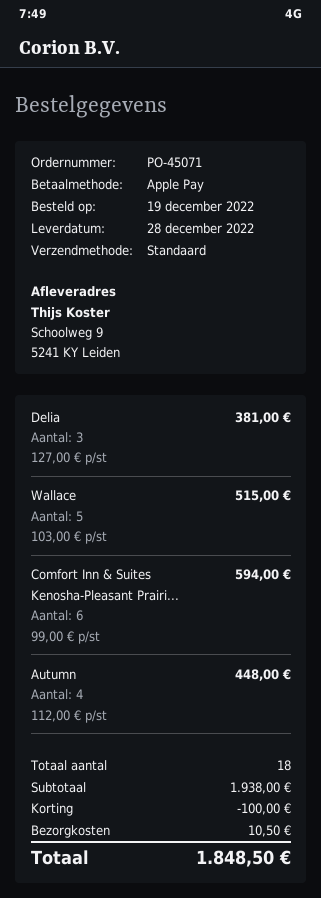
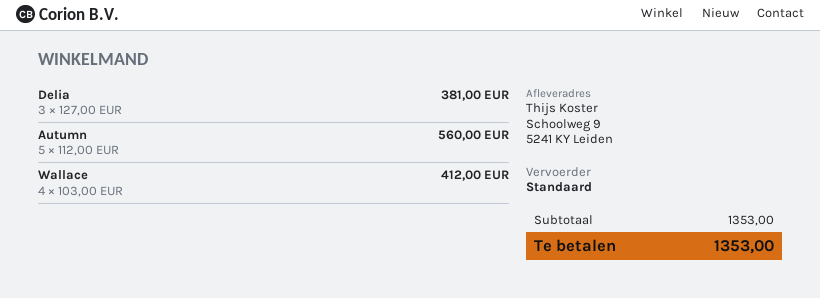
Wallace: 5 x 103.00 = 515.00 -> 4 x 103.00 = 412.00
Comfort Inn & Suites Kenosha-Pleasant Prairi...: 6 x 99.00 = 594.00 -> none
Autumn: 4 x 112.00 = 448.00 -> 5 x 112.00 = 560.00
subtotal: 1938.00 -> 1353.00
discount: 100.00 -> none
shipping: 10.50 -> none
total: 1848.50 -> 1353.00

